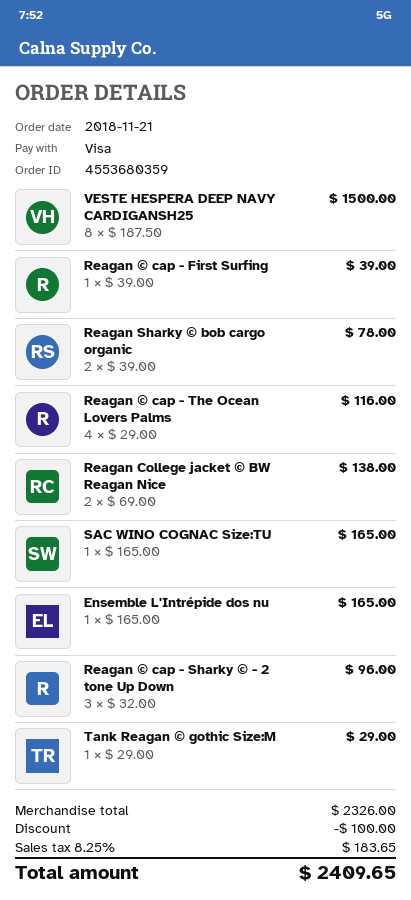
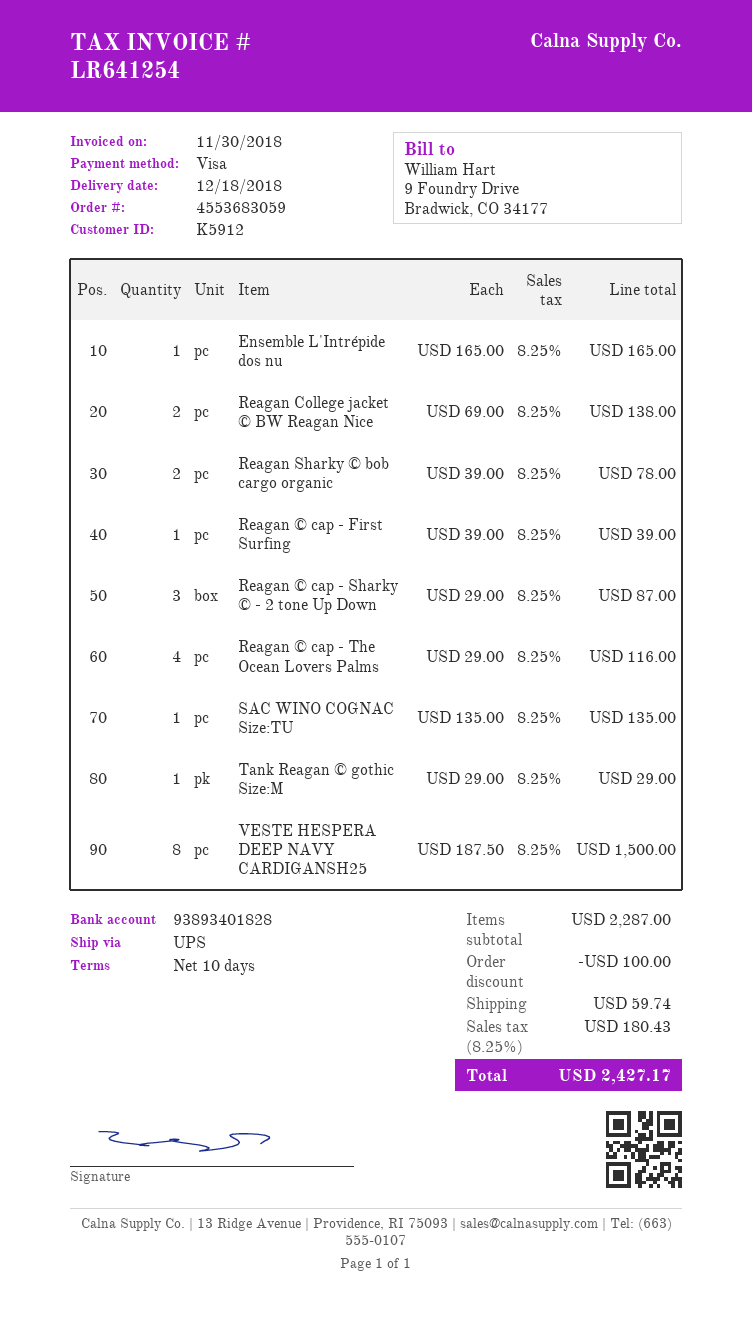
order number: 4553680359 -> 4553683059
SAC WINO COGNAC Size:TU: 1 x 165.00 = 165.00 -> 1 x 135.00 = 135.00
Reagan © cap - Sharky © - 2 tone Up Down: 3 x 32.00 = 96.00 -> 3 x 29.00 = 87.00
subtotal: 2326.00 -> 2287.00
shipping: none -> 59.74
tax: 8.25% = 183.65 -> 8.25% = 180.43
total: 2409.65 -> 2427.17

